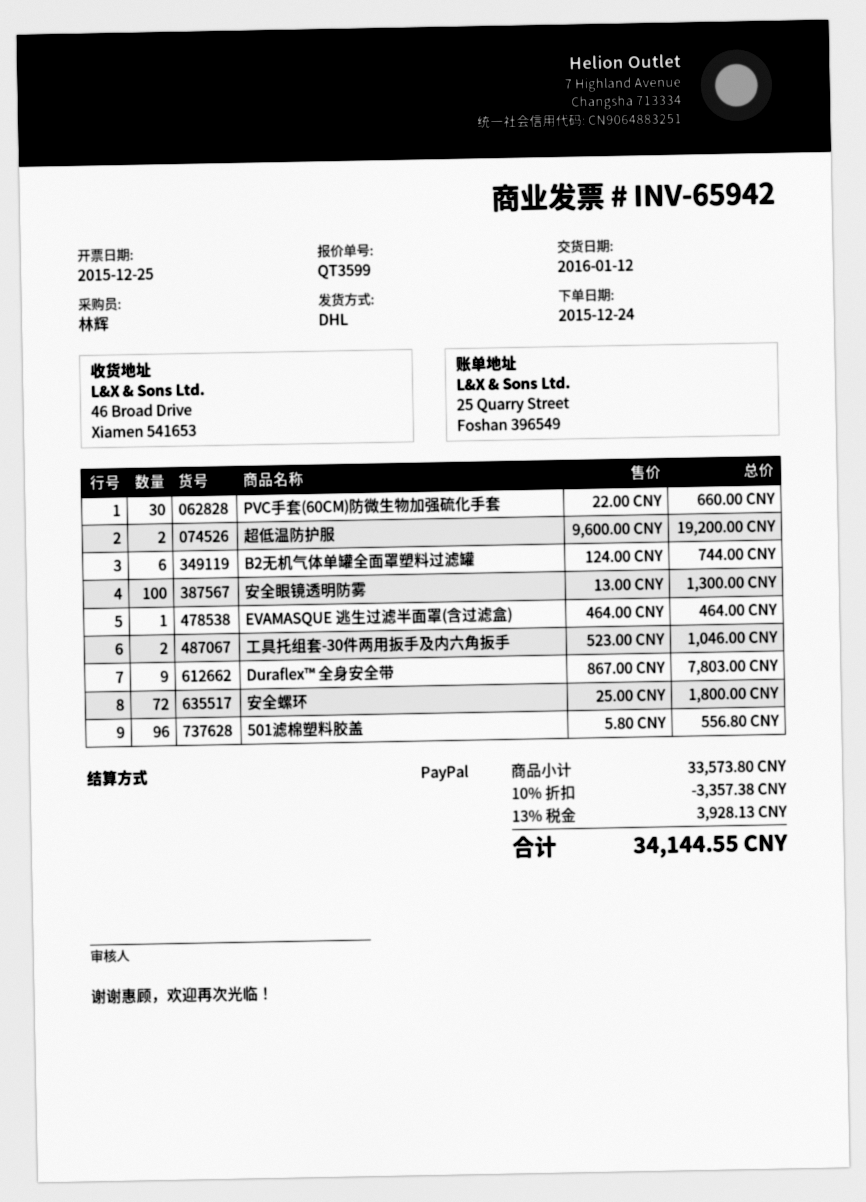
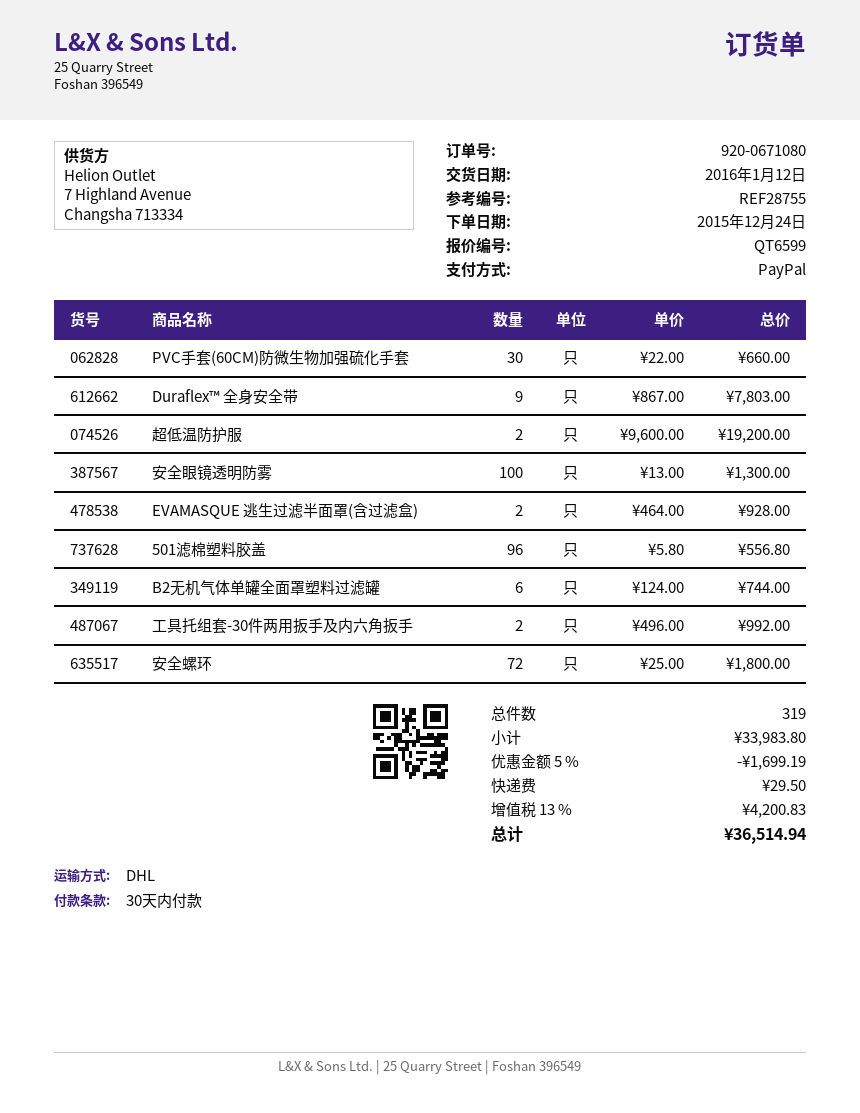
quote number: QT3599 -> QT6599
EVAMASQUE 逃生过滤半面罩(含过滤盒): 1 x 464.00 = 464.00 -> 2 x 464.00 = 928.00
工具托组套-30件两用扳手及内六角扳手: 2 x 523.00 = 1046.00 -> 2 x 496.00 = 992.00
subtotal: 33573.80 -> 33983.80
discount: 10% = 3357.38 -> 5% = 1699.19
shipping: none -> 29.50
tax: 13% = 3928.13 -> 13% = 4200.83
total: 34144.55 -> 36514.94

